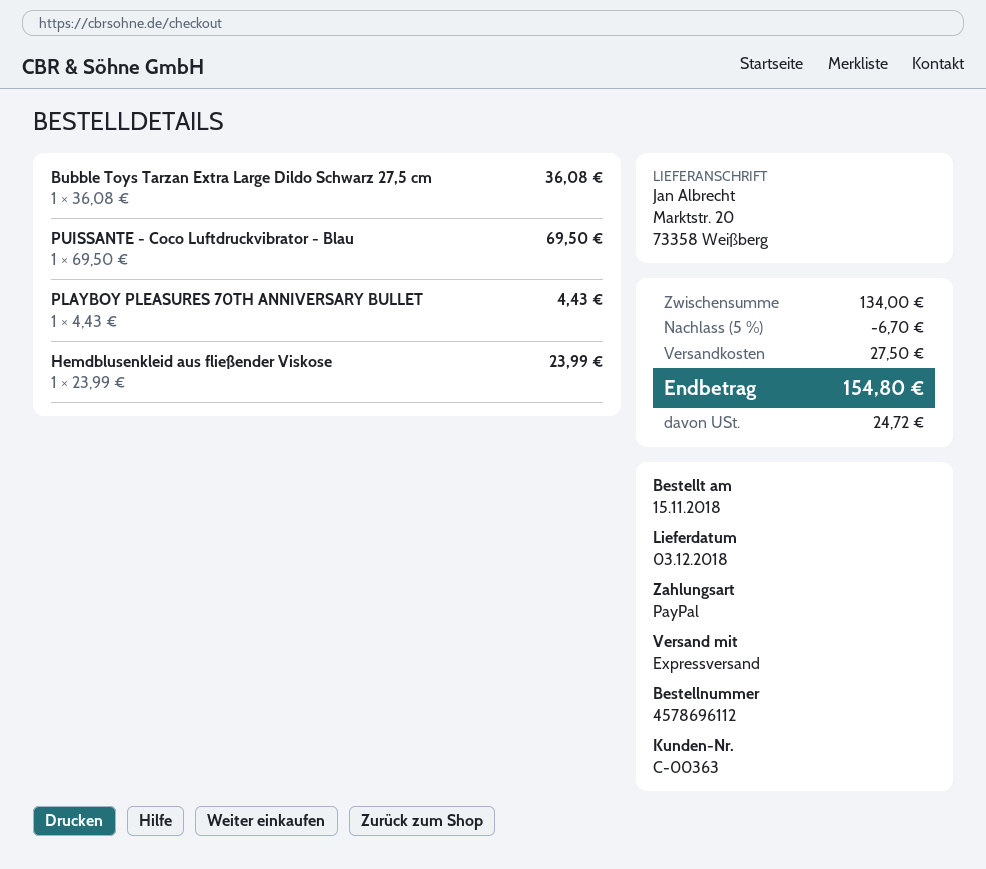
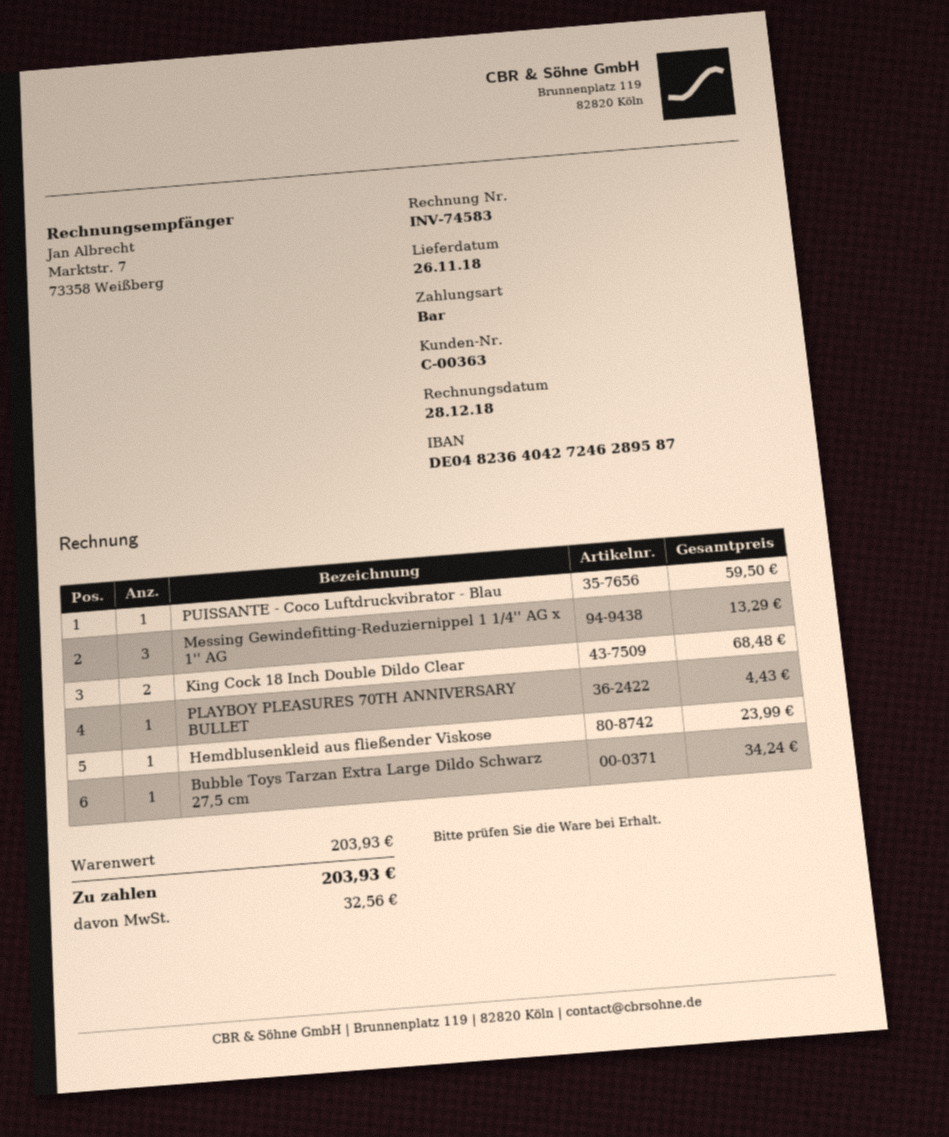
delivery date: 2018-12-03 -> 2018-11-26
payment method: PayPal -> cash
Bubble Toys Tarzan Extra Large Dildo Schwarz 27,5 cm: 1 for 36.08 -> 1 for 34.24
PUISSANTE - Coco Luftdruckvibrator - Blau: 1 for 69.50 -> 1 for 59.50
Messing Gewindefitting-Reduziernippel 1 1/4'' AG x 1'' AG: none -> 3 for 13.29
King Cock 18 Inch Double Dildo Clear: none -> 2 for 68.48
subtotal: 134.00 -> 203.93
discount: 5% = 6.70 -> none
shipping: 27.50 -> none
tax: 24.72 -> 32.56
total: 154.80 -> 203.93

